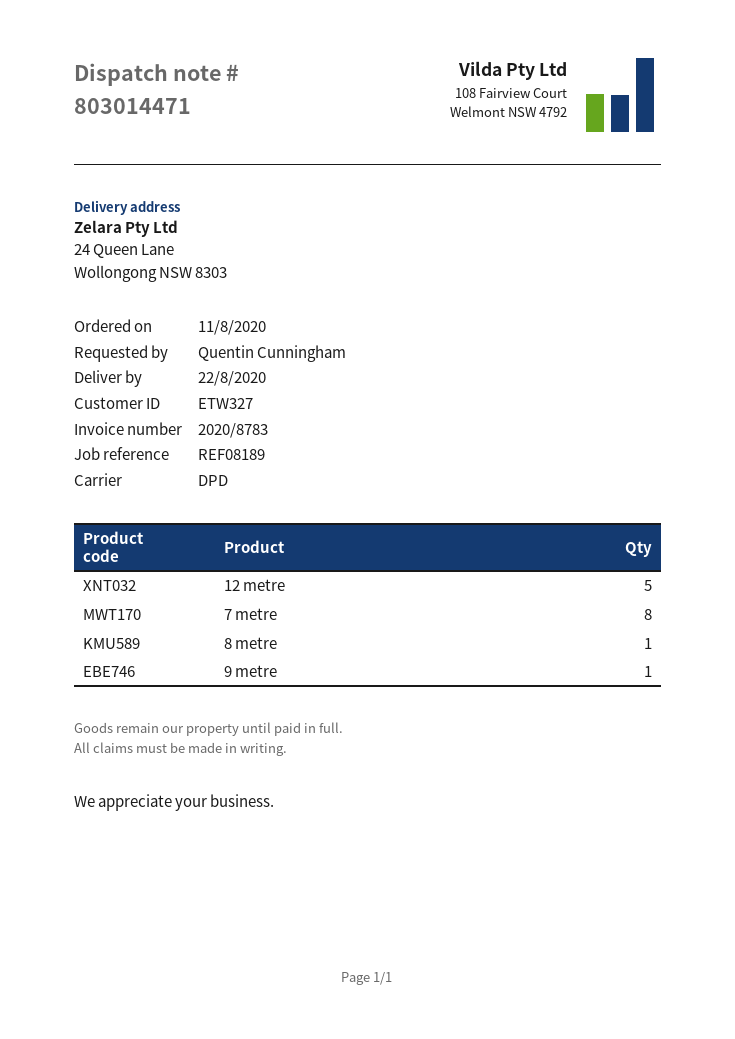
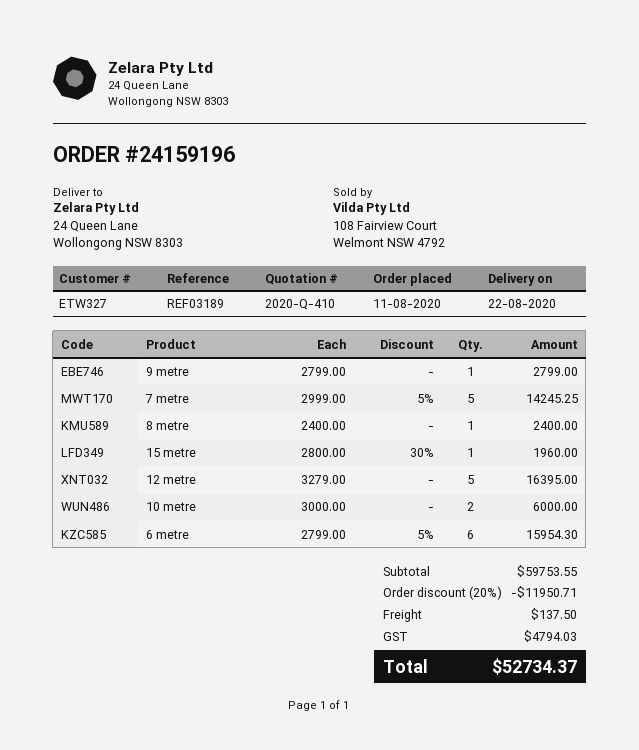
reference: REF08189 -> REF03189
7 metre: 8 -> 5
15 metre: none -> 1
10 metre: none -> 2
6 metre: none -> 6

